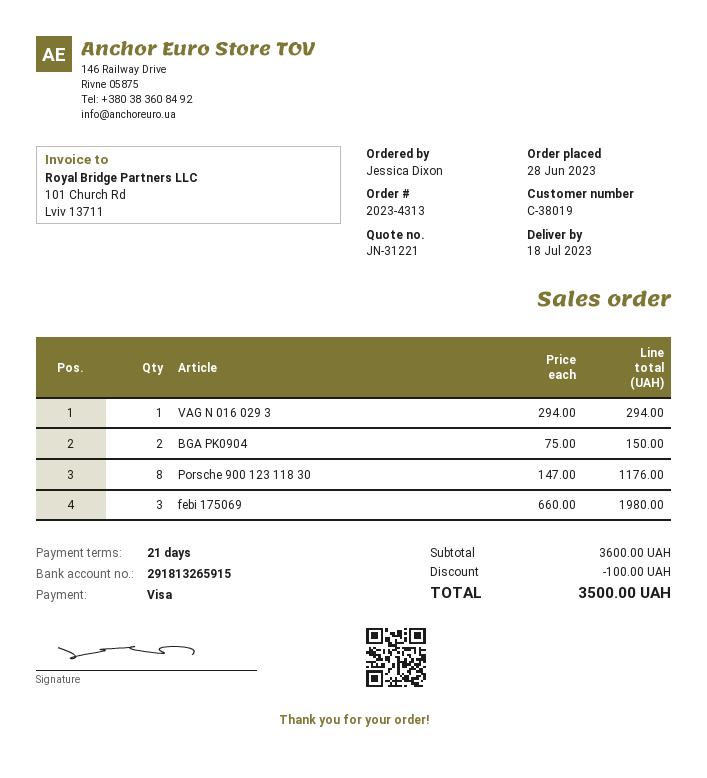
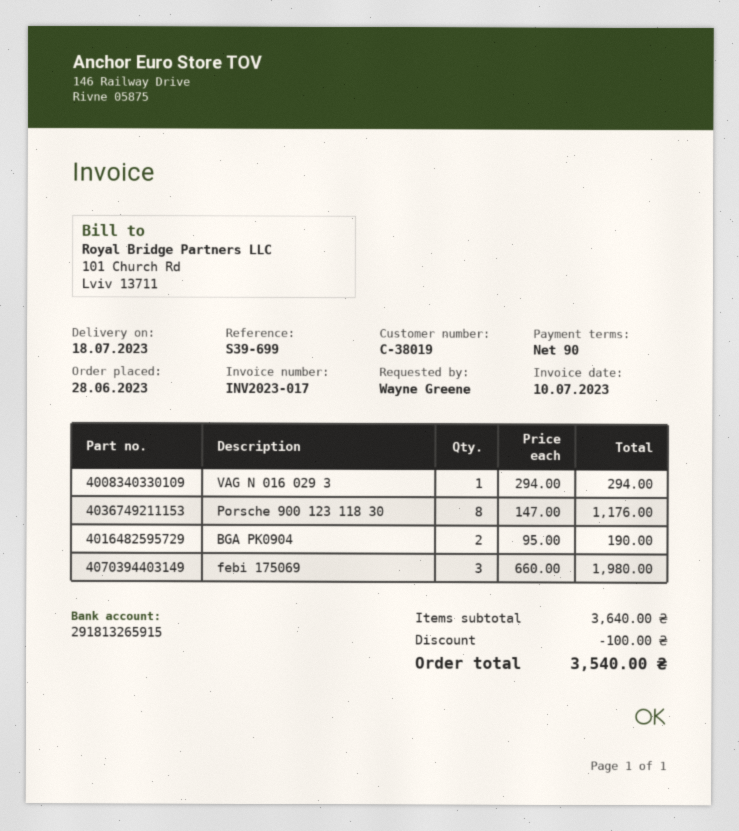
payment terms: 21 days -> 90 days
ordered by: Jessica Dixon -> Wayne Greene
BGA PK0904: 2 x 75.00 = 150.00 -> 2 x 95.00 = 190.00
subtotal: 3600.00 -> 3640.00
total: 3500.00 -> 3540.00

